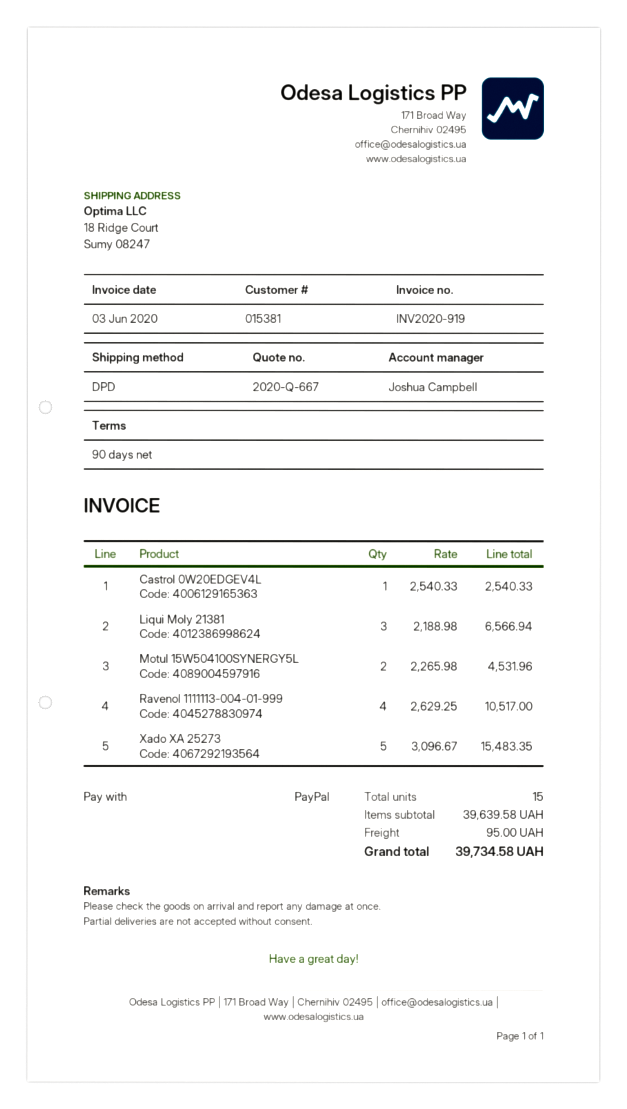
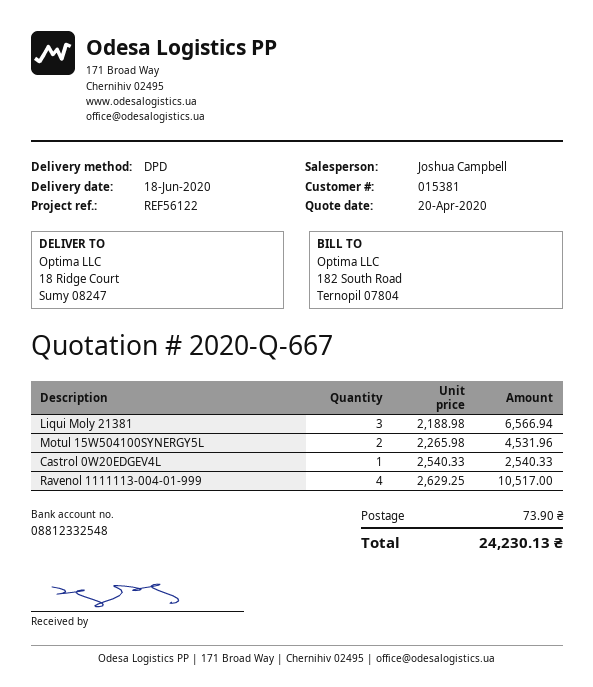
Xado XA 25273: 5 x 3096.67 = 15483.35 -> none
shipping: 95.00 -> 73.90
total: 39734.58 -> 24230.13

